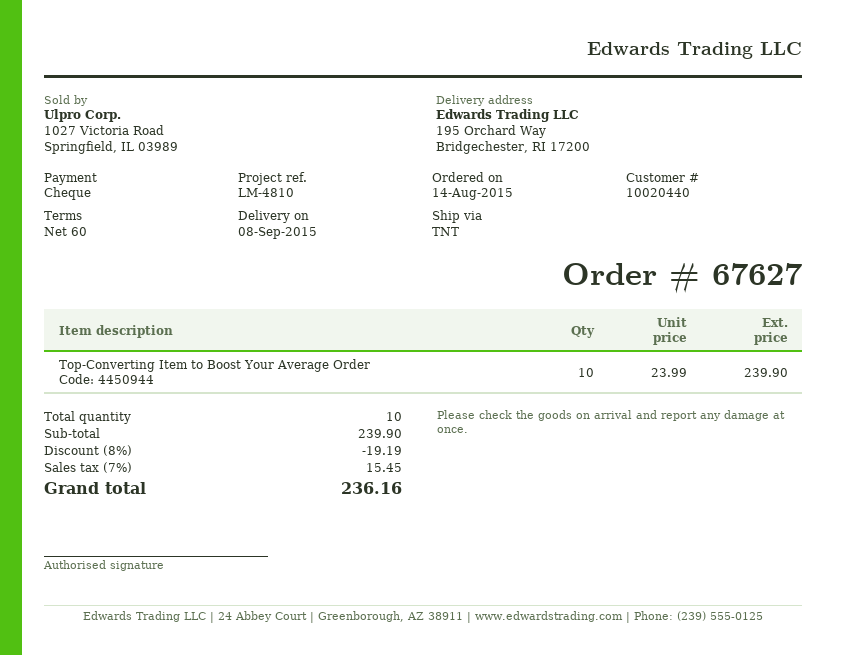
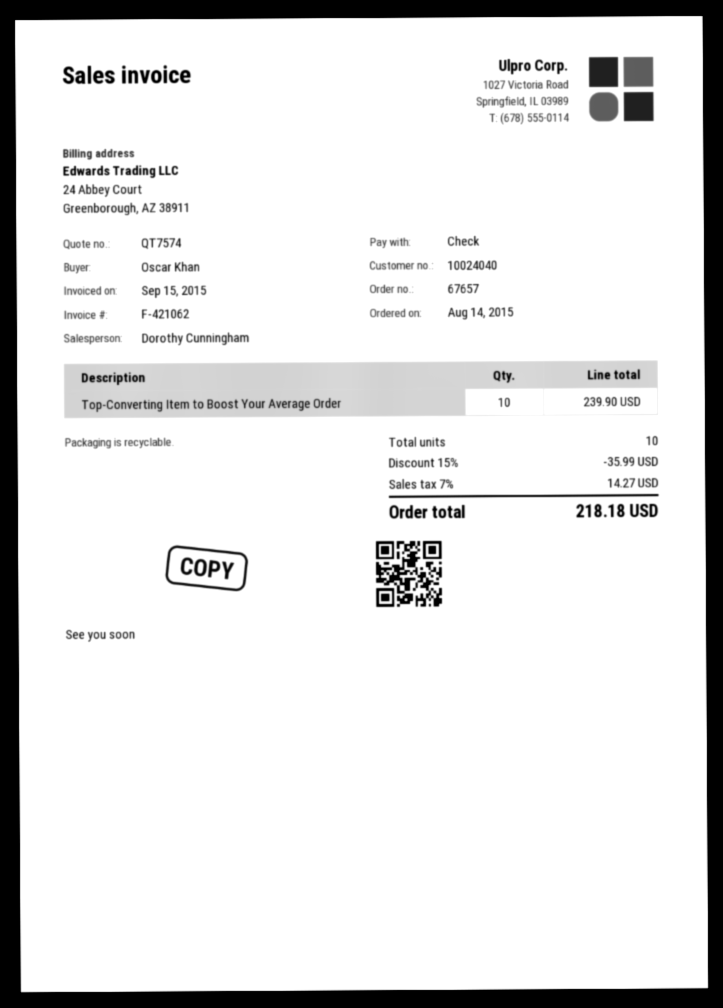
order number: 67627 -> 67657
customer number: 10020440 -> 10024040
discount: 8% = 19.19 -> 15% = 35.99
tax: 7% = 15.45 -> 7% = 14.27
total: 236.16 -> 218.18

